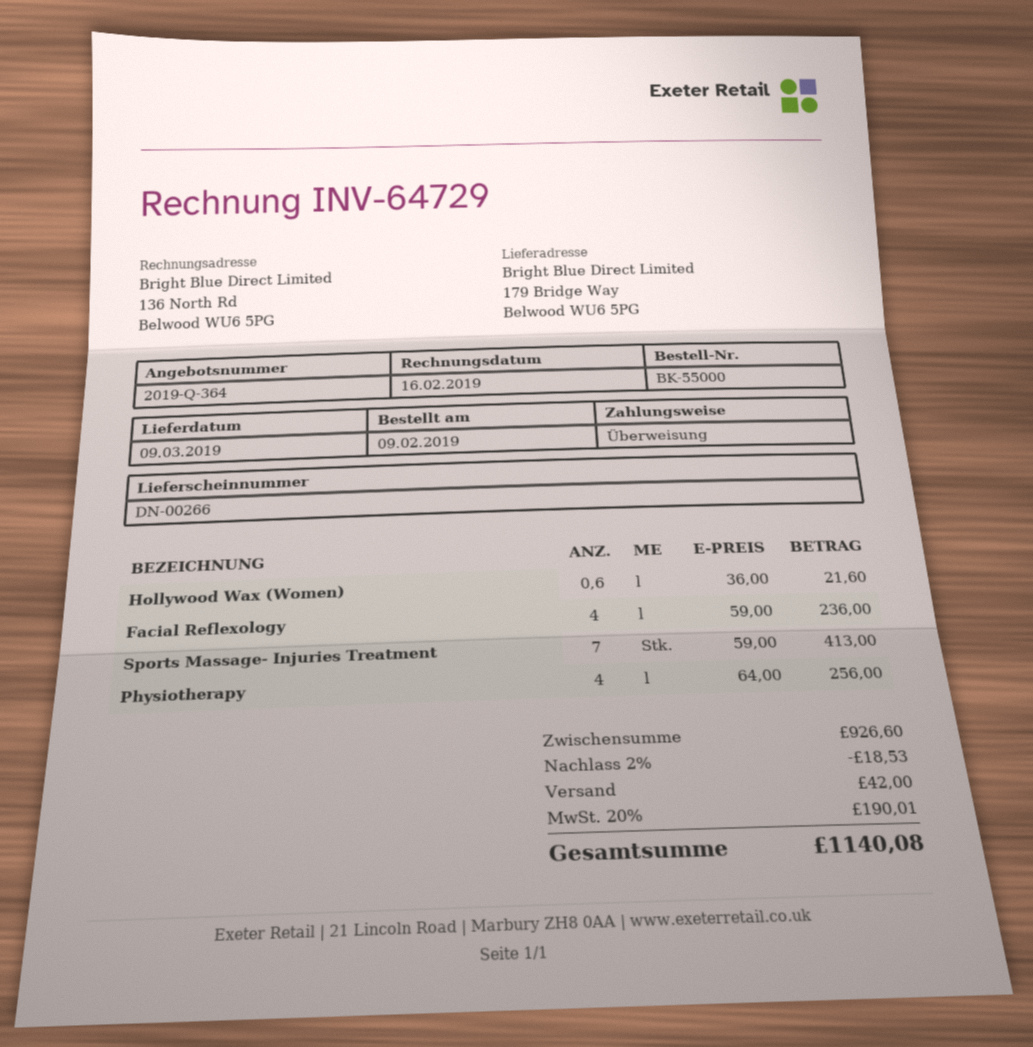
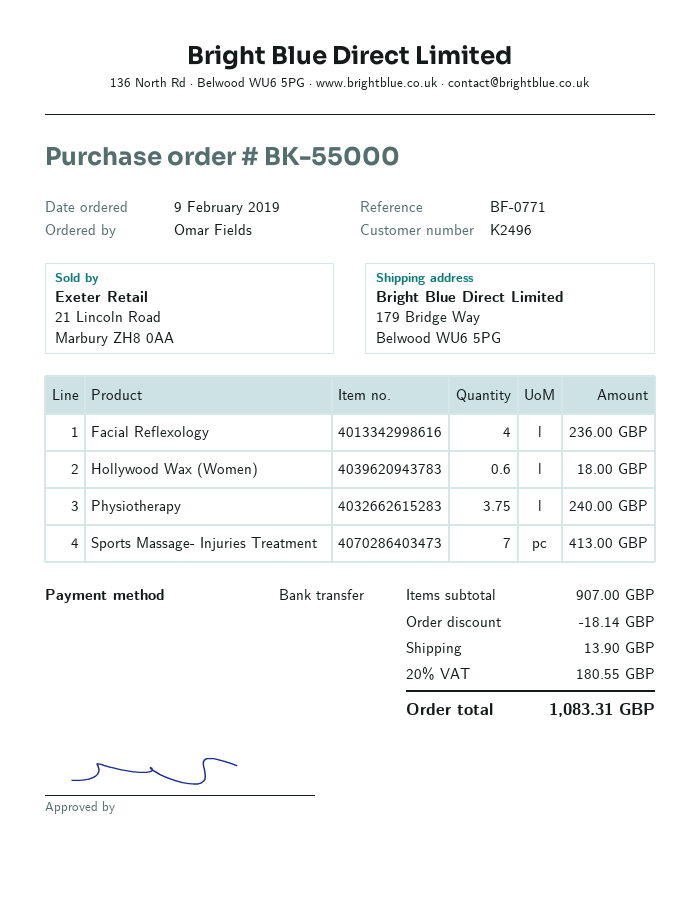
Hollywood Wax (Women): 0.6 for 21.60 -> 0.6 for 18.00
Physiotherapy: 4 for 256.00 -> 3.75 for 240.00
subtotal: 926.60 -> 907.00
discount: 18.53 -> 18.14
shipping: 42.00 -> 13.90
tax: 20% = 190.01 -> 20% = 180.55
total: 1140.08 -> 1083.31

